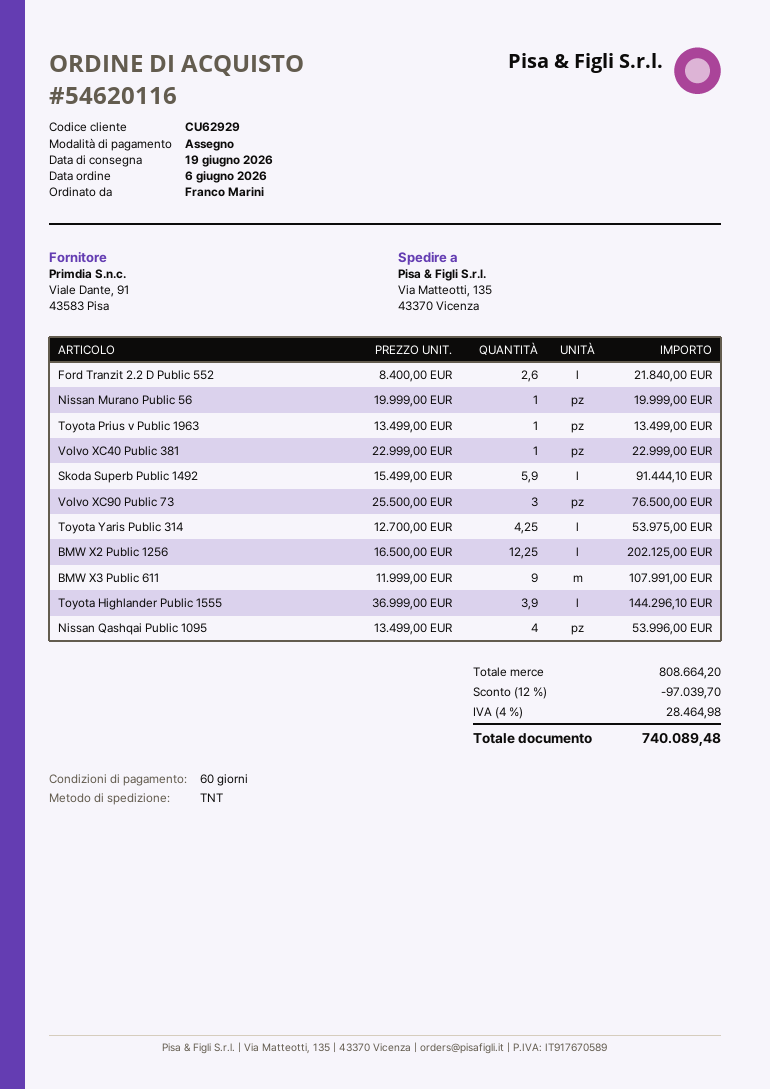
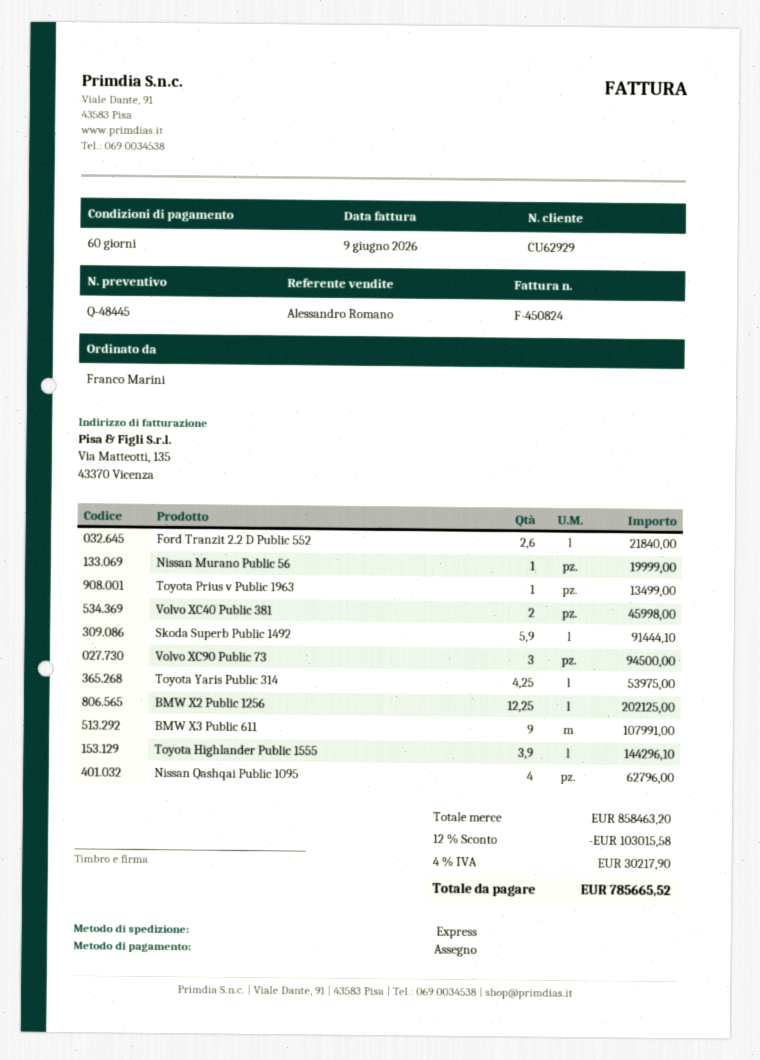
shipping method: TNT -> express
Volvo XC40 Public 381: 1 for 22999.00 -> 2 for 45998.00
Volvo XC90 Public 73: 3 for 76500.00 -> 3 for 94500.00
Nissan Qashqai Public 1095: 4 for 53996.00 -> 4 for 62796.00
subtotal: 808664.20 -> 858463.20
discount: 12% = 97039.70 -> 12% = 103015.58
tax: 4% = 28464.98 -> 4% = 30217.90
total: 740089.48 -> 785665.52

